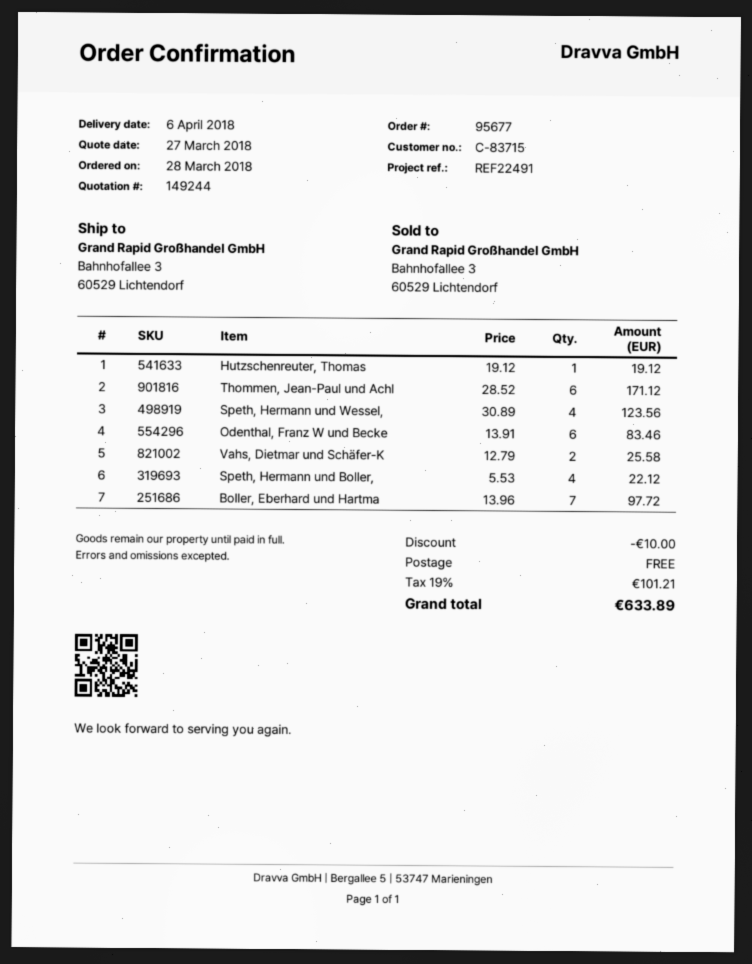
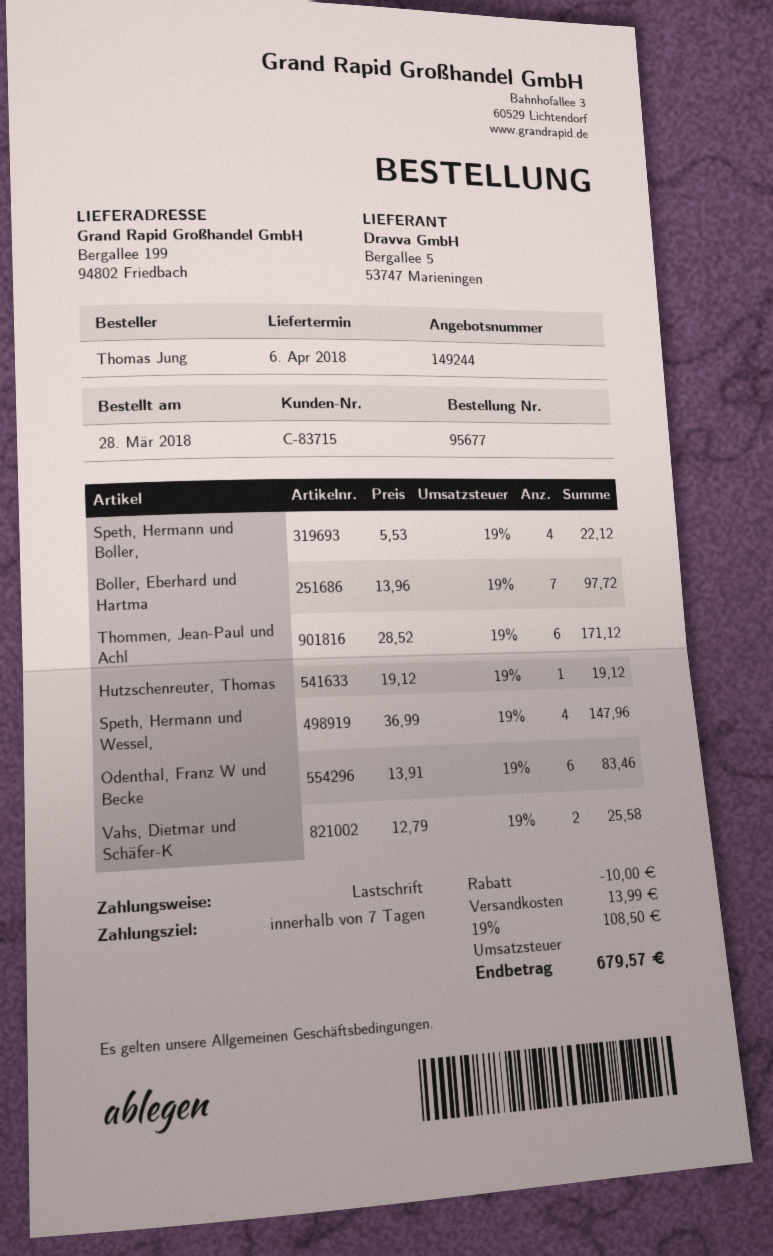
ship to: Bahnhofallee 3, 60529 Lichtendorf -> Bergallee 199, 94802 Friedbach
Speth, Hermann und Wessel,: 4 x 30.89 = 123.56 -> 4 x 36.99 = 147.96
shipping: 0.00 -> 13.99
tax: 19% = 101.21 -> 19% = 108.50
total: 633.89 -> 679.57

